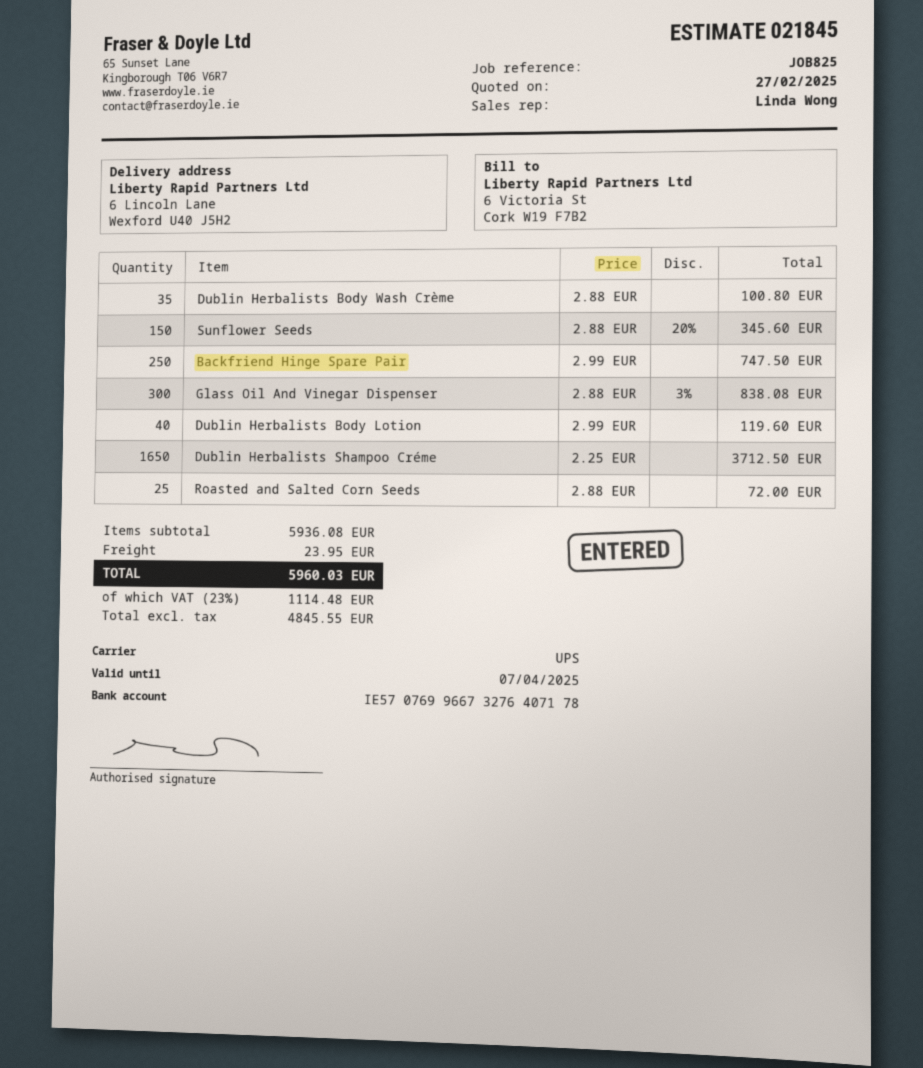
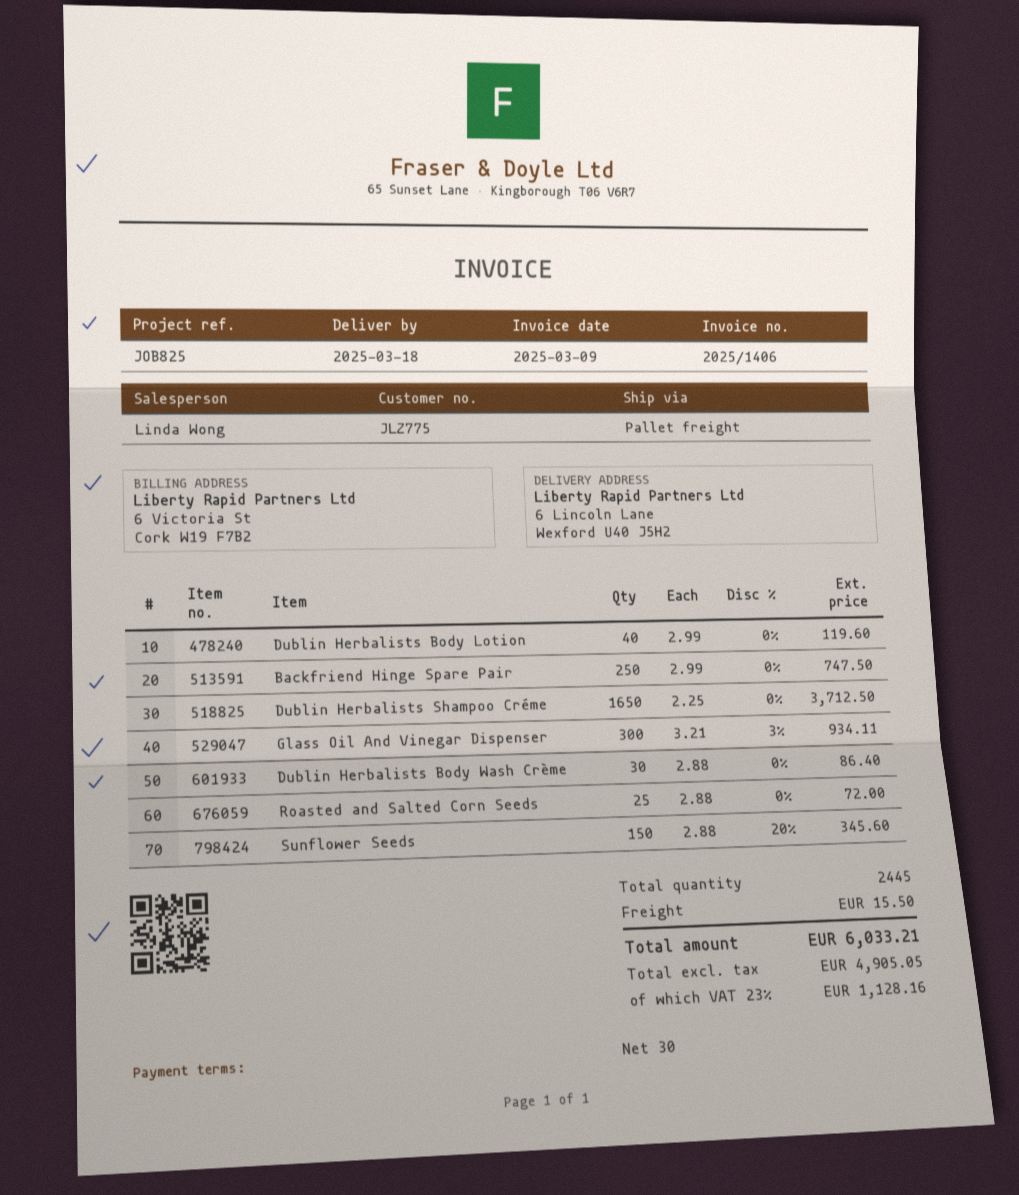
shipping method: UPS -> pallet freight
Dublin Herbalists Body Wash Crème: 35 x 2.88 = 100.80 -> 30 x 2.88 = 86.40
Glass Oil And Vinegar Dispenser: 300 x 2.88 - 3% = 838.08 -> 300 x 3.21 - 3% = 934.11
shipping: 23.95 -> 15.50
net: 4845.55 -> 4905.05
tax: 23% = 1114.48 -> 23% = 1128.16
total: 5960.03 -> 6033.21

